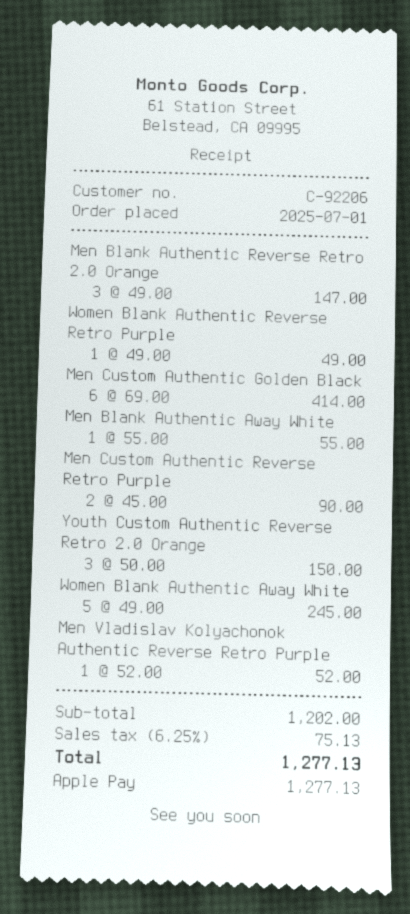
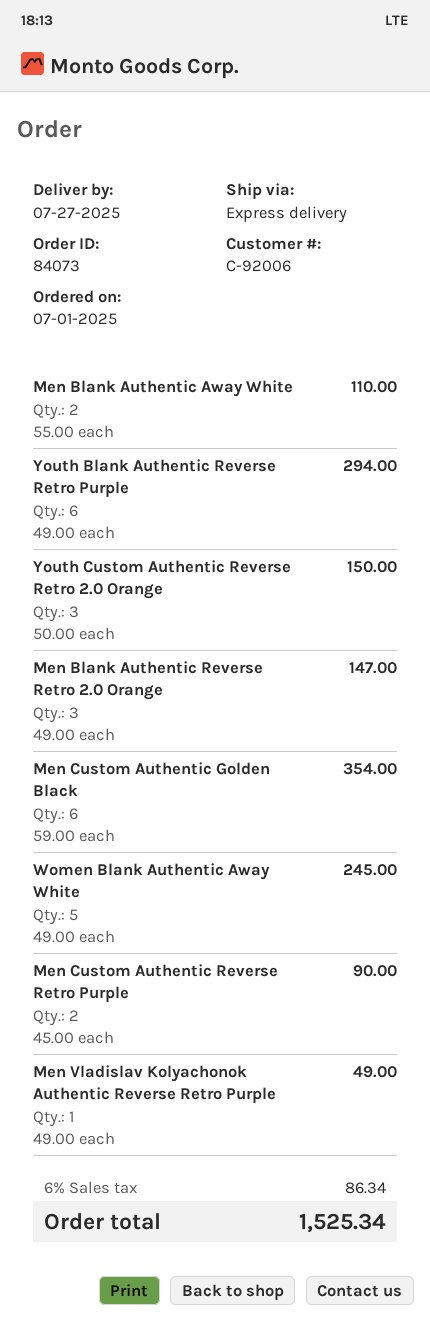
customer number: C-92206 -> C-92006
Women Blank Authentic Reverse Retro Purple: 1 x 49.00 = 49.00 -> none
Men Custom Authentic Golden Black: 6 x 69.00 = 414.00 -> 6 x 59.00 = 354.00
Men Blank Authentic Away White: 1 x 55.00 = 55.00 -> 2 x 55.00 = 110.00
Men Vladislav Kolyachonok Authentic Reverse Retro Purple: 1 x 52.00 = 52.00 -> 1 x 49.00 = 49.00
Youth Blank Authentic Reverse Retro Purple: none -> 6 x 49.00 = 294.00
tax: 6.25% = 75.13 -> 6% = 86.34
total: 1277.13 -> 1525.34

